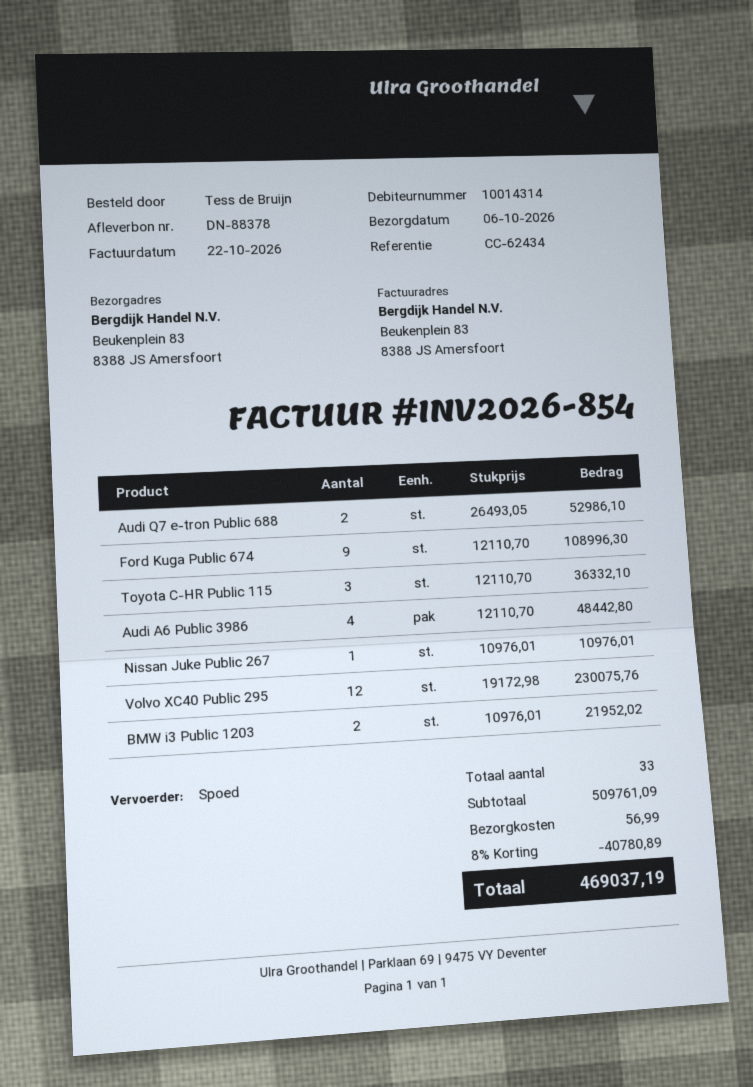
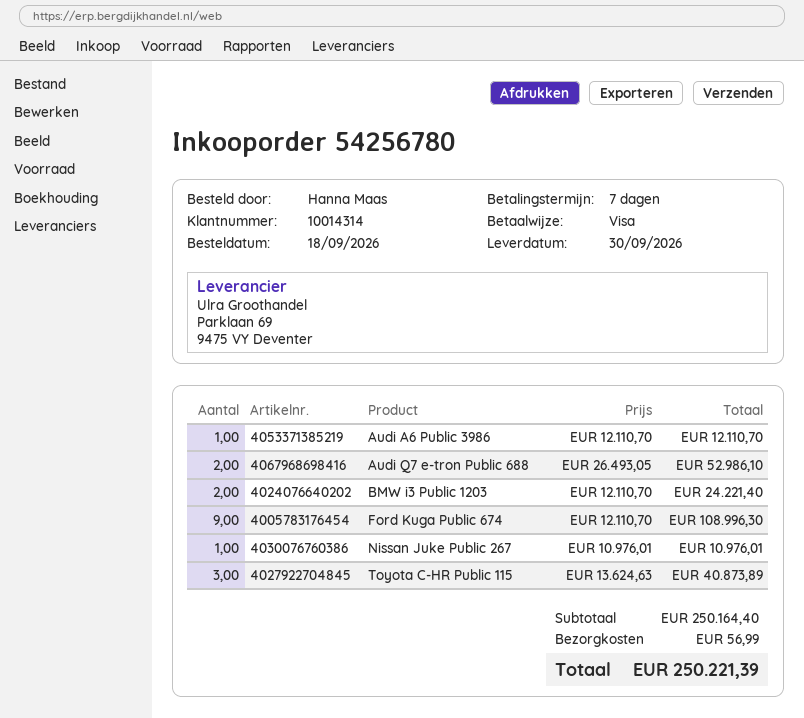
delivery date: 2026-10-06 -> 2026-09-30
ordered by: Tess de Bruijn -> Hanna Maas
Toyota C-HR Public 115: 3 x 12110.70 = 36332.10 -> 3 x 13624.63 = 40873.89
Audi A6 Public 3986: 4 x 12110.70 = 48442.80 -> 1 x 12110.70 = 12110.70
Volvo XC40 Public 295: 12 x 19172.98 = 230075.76 -> none
BMW i3 Public 1203: 2 x 10976.01 = 21952.02 -> 2 x 12110.70 = 24221.40
subtotal: 509761.09 -> 250164.40
discount: 8% = 40780.89 -> none
total: 469037.19 -> 250221.39

